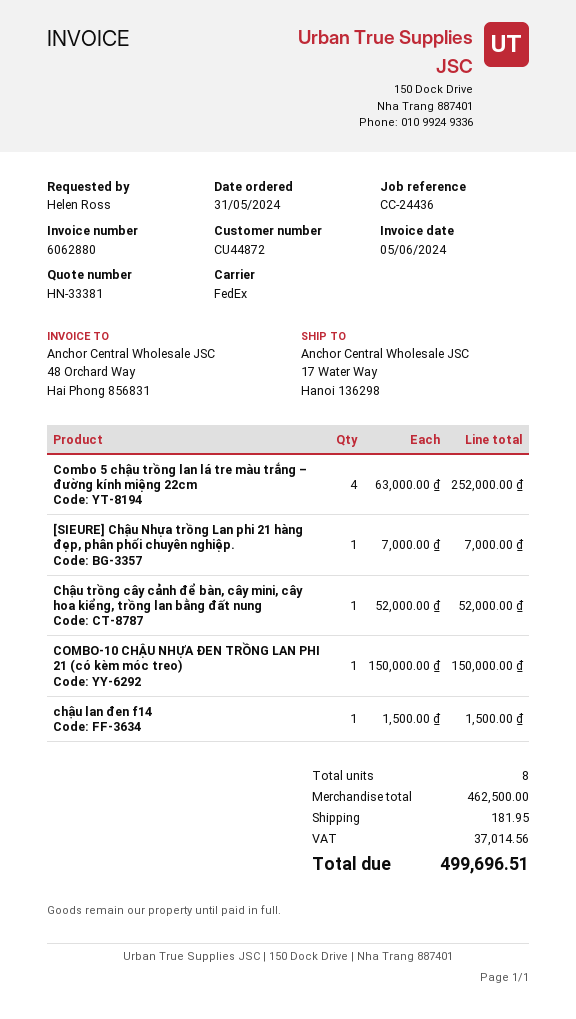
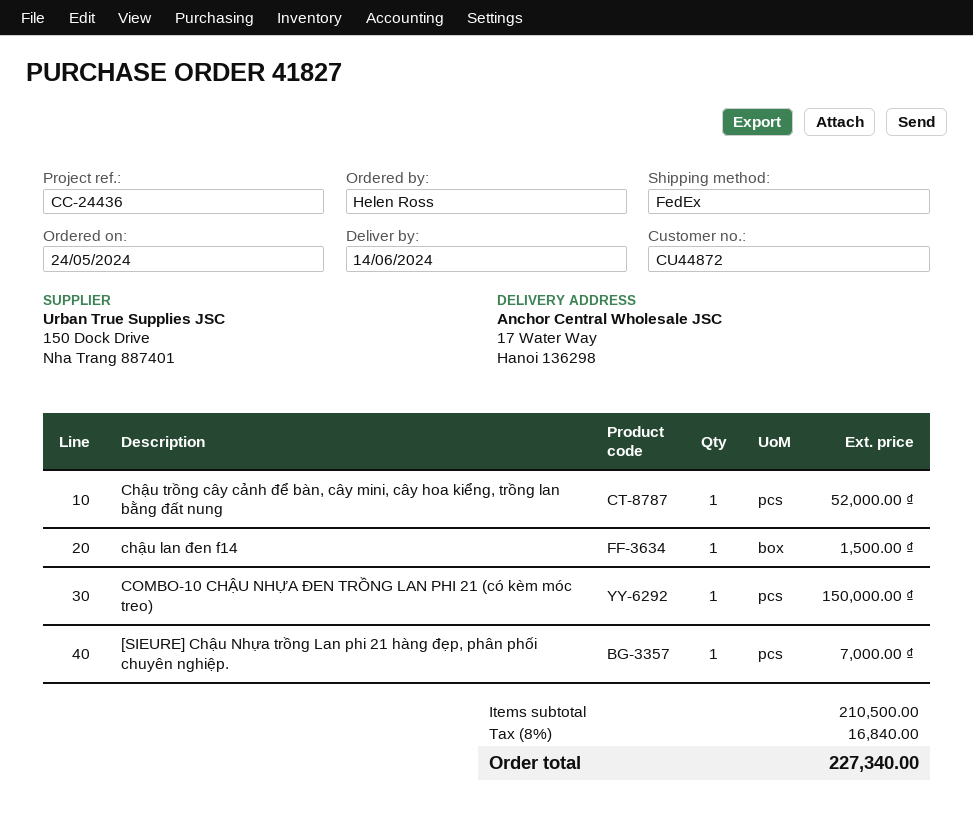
order date: 2024-05-31 -> 2024-05-24
Combo 5 chậu trồng lan lá tre màu trắng – đường kính miệng 22cm: 4 for 252000.00 -> none
subtotal: 462500.00 -> 210500.00
shipping: 181.95 -> none
tax: 37014.56 -> 16840.00
total: 499696.51 -> 227340.00

